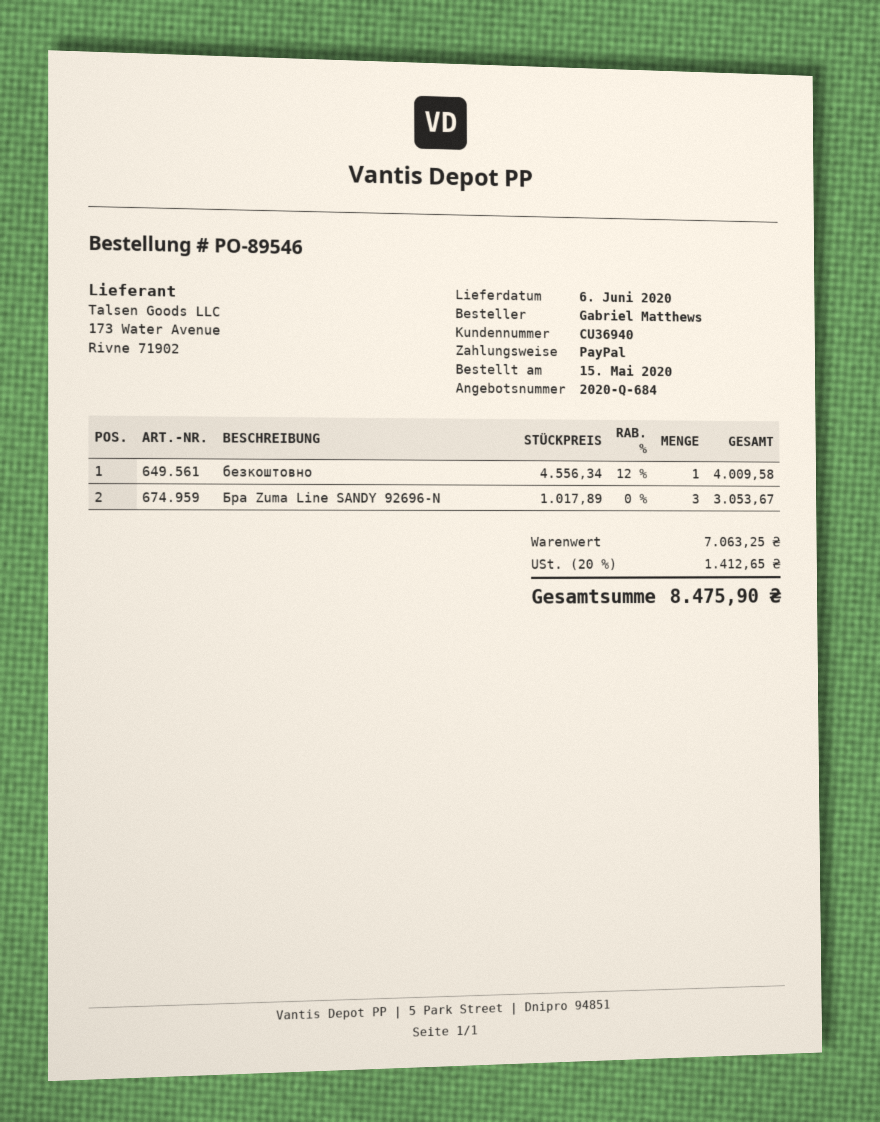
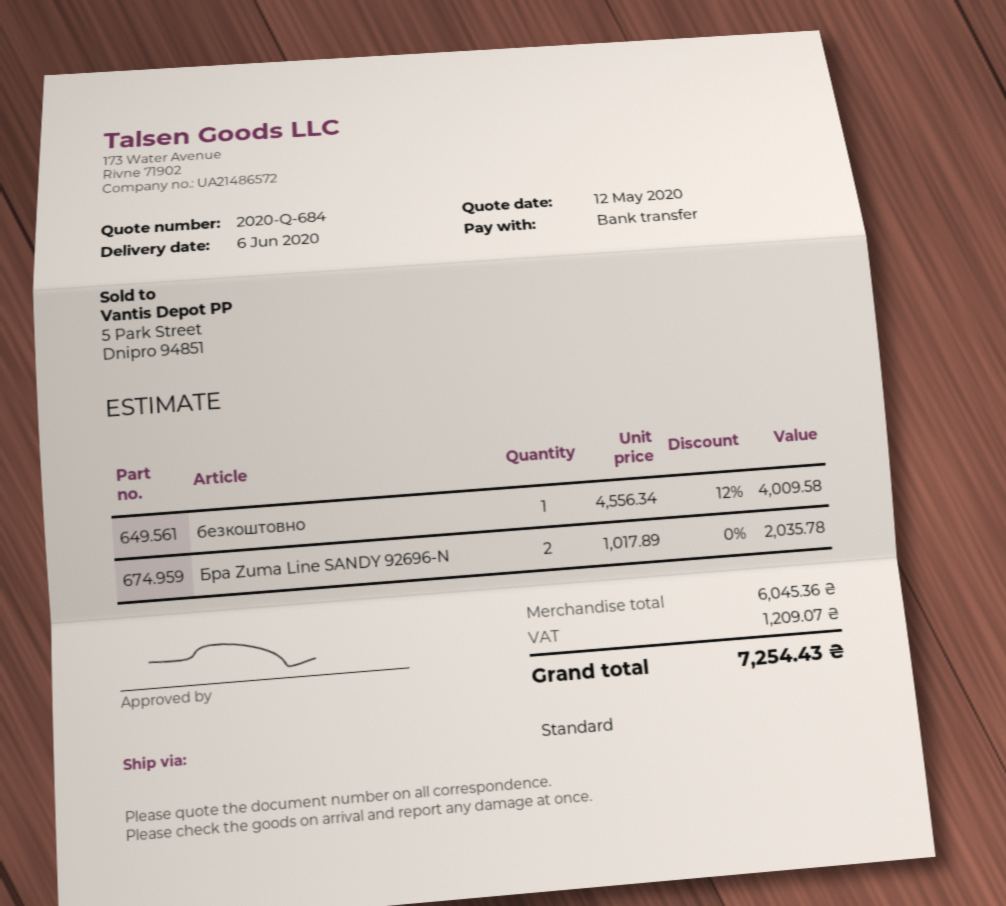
payment method: PayPal -> bank transfer
Бра Zuma Line SANDY 92696-N: 3 x 1017.89 = 3053.67 -> 2 x 1017.89 = 2035.78
subtotal: 7063.25 -> 6045.36
tax: 1412.65 -> 1209.07
total: 8475.90 -> 7254.43

